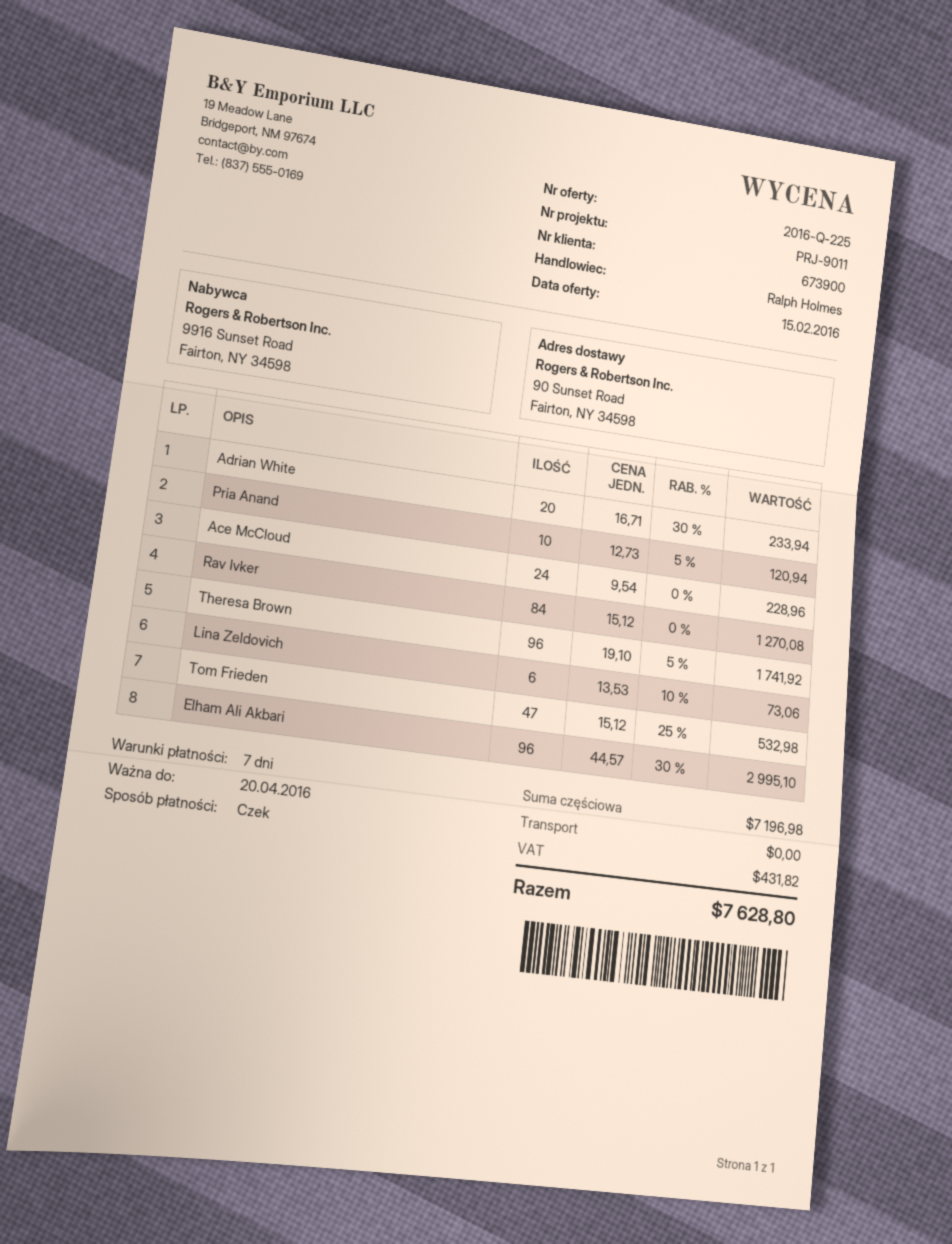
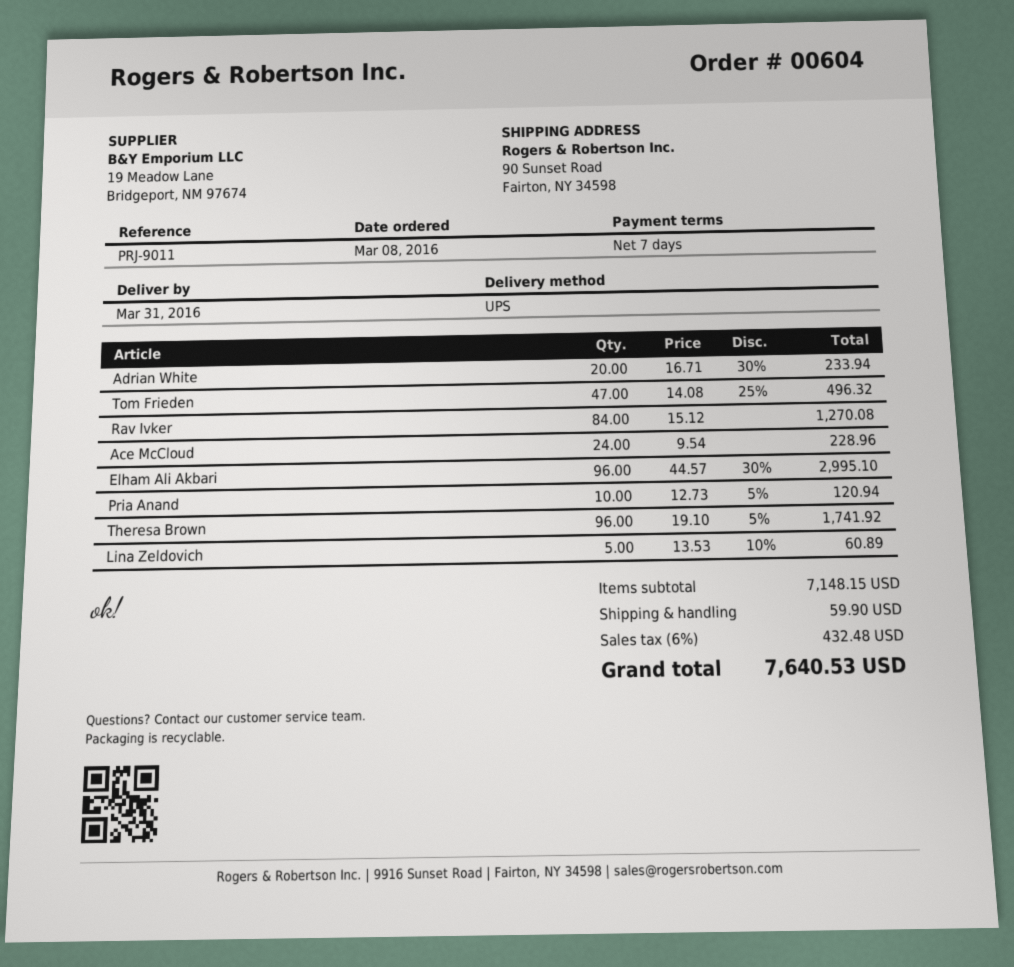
Lina Zeldovich: 6 x 13.53 - 10% = 73.06 -> 5 x 13.53 - 10% = 60.89
Tom Frieden: 47 x 15.12 - 25% = 532.98 -> 47 x 14.08 - 25% = 496.32
subtotal: 7196.98 -> 7148.15
shipping: 0.00 -> 59.90
tax: 431.82 -> 432.48
total: 7628.80 -> 7640.53

